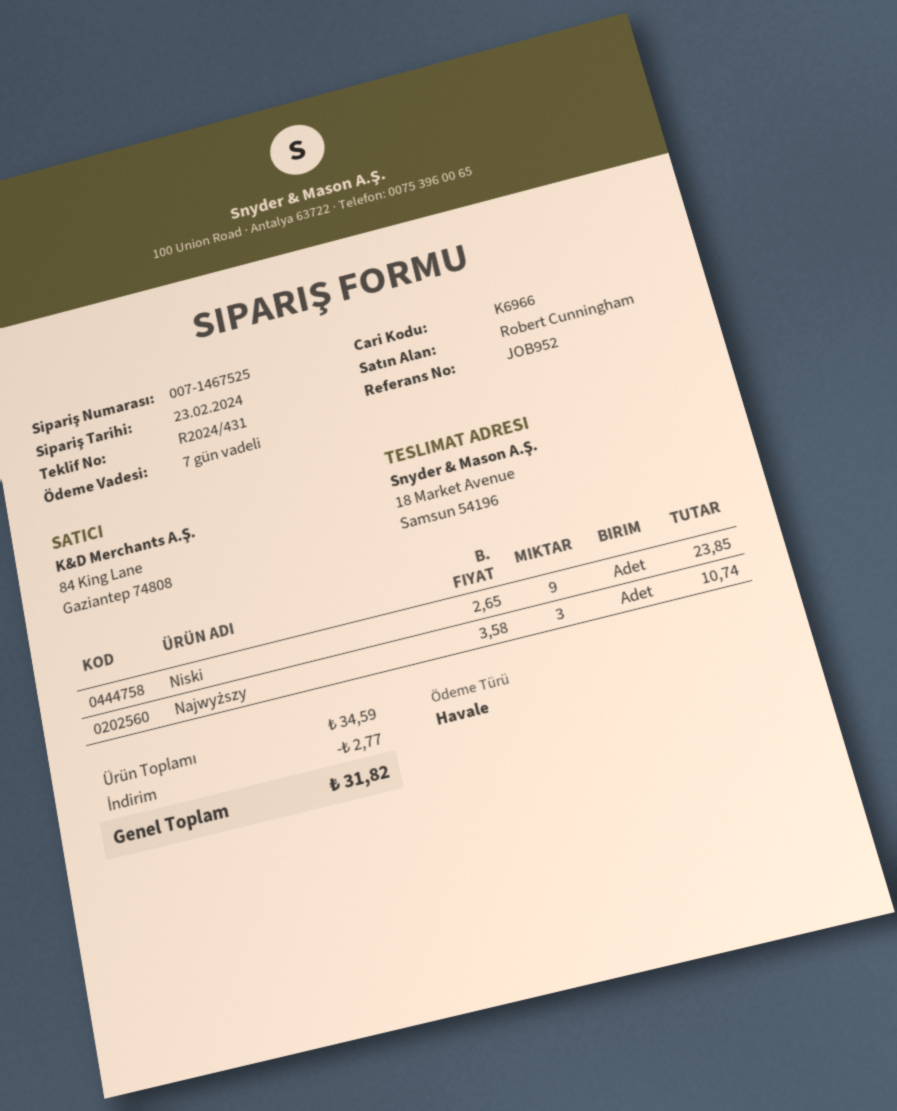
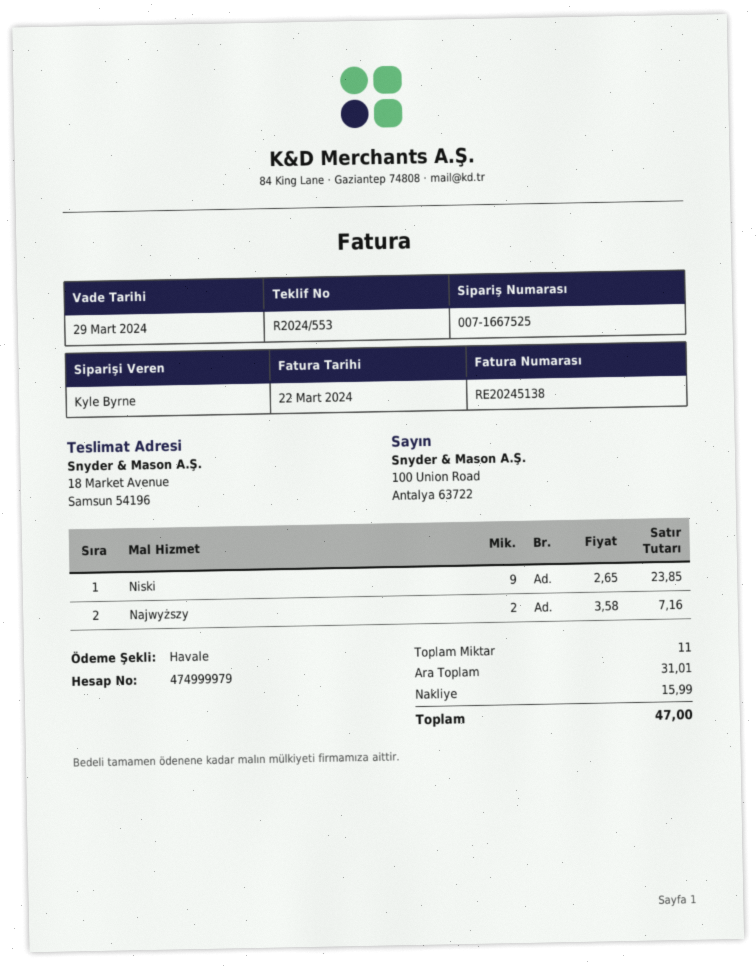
quote number: R2024/431 -> R2024/553
order number: 007-1467525 -> 007-1667525
ordered by: Robert Cunningham -> Kyle Byrne
Najwyższy: 3 x 3.58 = 10.74 -> 2 x 3.58 = 7.16
subtotal: 34.59 -> 31.01
discount: 2.77 -> none
shipping: none -> 15.99
total: 31.82 -> 47.00

